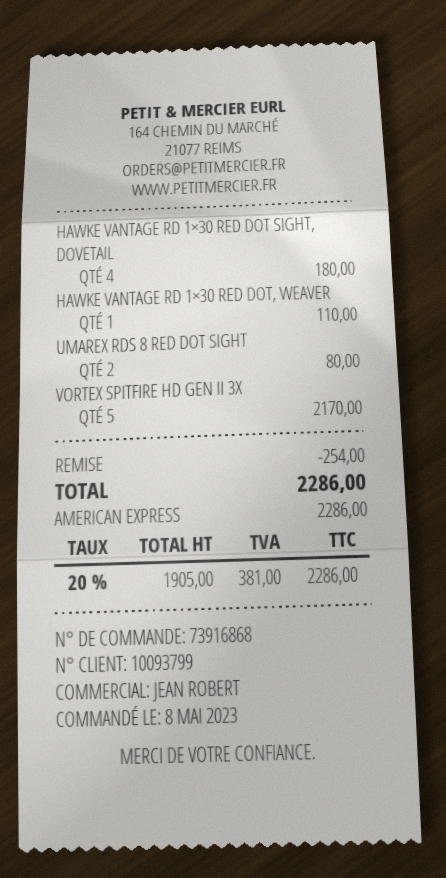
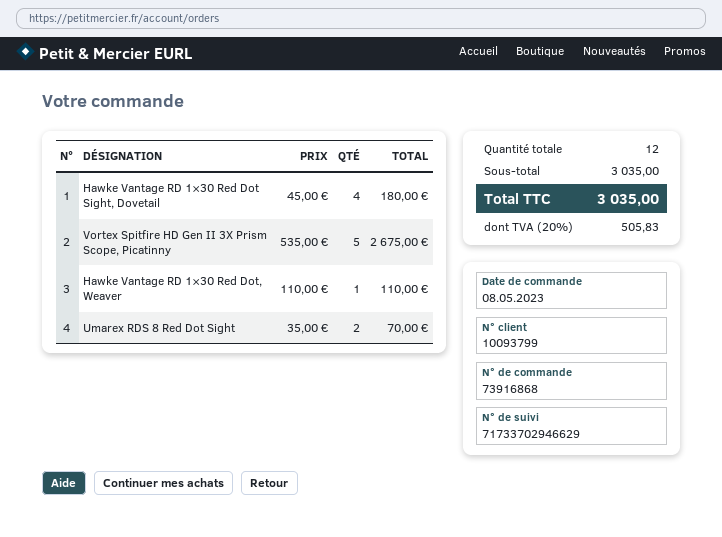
UMAREX RDS 8 RED DOT SIGHT: 2 for 80.00 -> 2 for 70.00
VORTEX SPITFIRE HD GEN II 3X: 5 for 2170.00 -> 5 for 2675.00
discount: 254.00 -> none
tax: 20% = 381.00 -> 20% = 505.83
total: 2286.00 -> 3035.00

